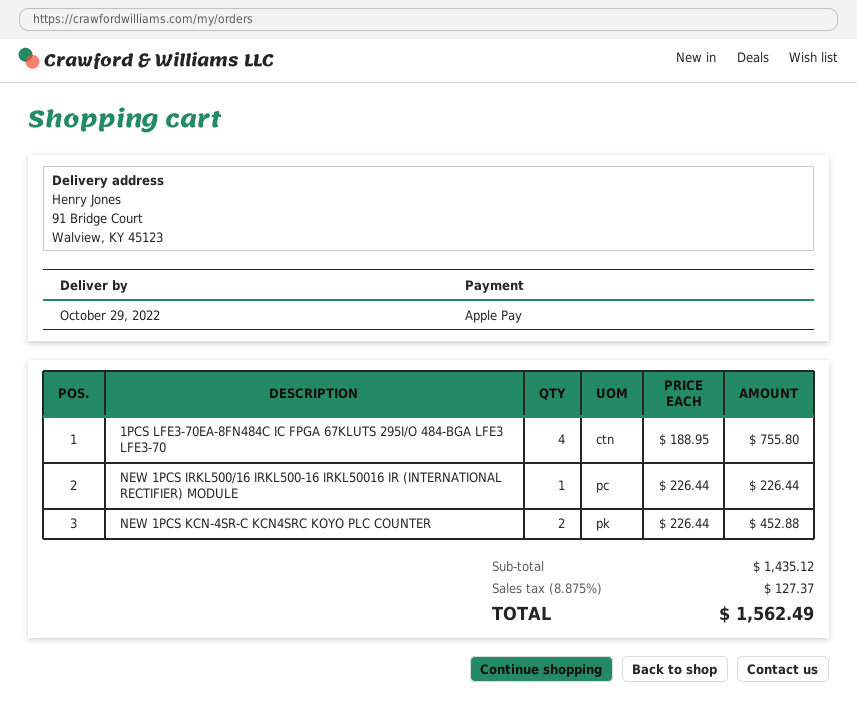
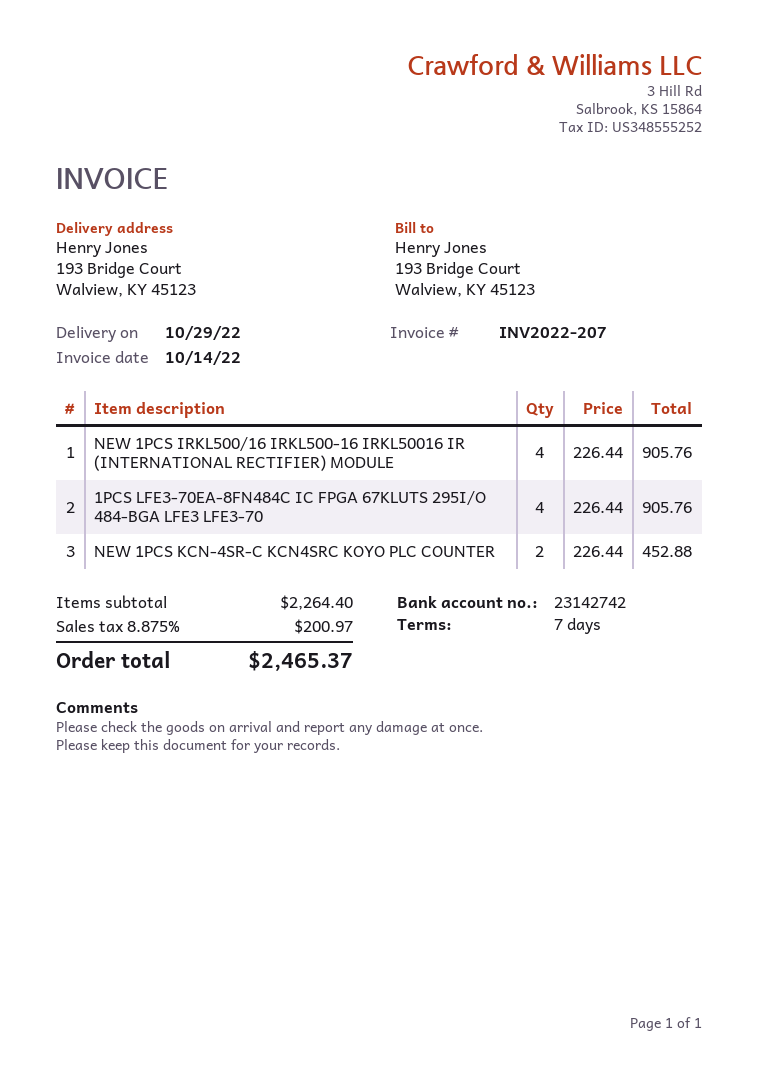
ship to: 91 Bridge Court, Walview, KY 45123 -> 193 Bridge Court, Walview, KY 45123
1PCS LFE3-70EA-8FN484C IC FPGA 67KLUTS 295I/O 484-BGA LFE3 LFE3-70: 4 x 188.95 = 755.80 -> 4 x 226.44 = 905.76
NEW 1PCS IRKL500/16 IRKL500-16 IRKL50016 IR (INTERNATIONAL RECTIFIER) MODULE: 1 x 226.44 = 226.44 -> 4 x 226.44 = 905.76
subtotal: 1435.12 -> 2264.40
tax: 8.875% = 127.37 -> 8.875% = 200.97
total: 1562.49 -> 2465.37

